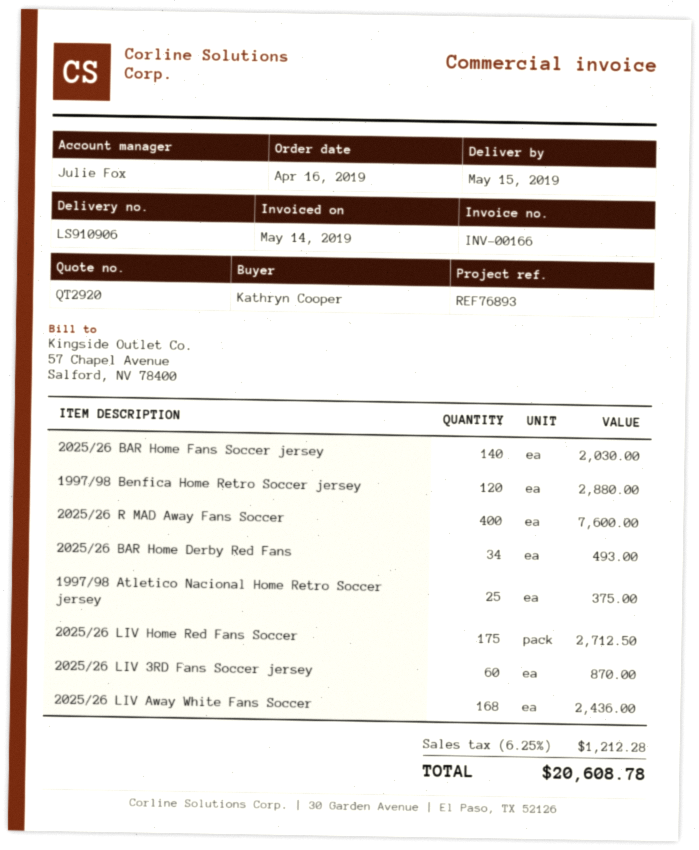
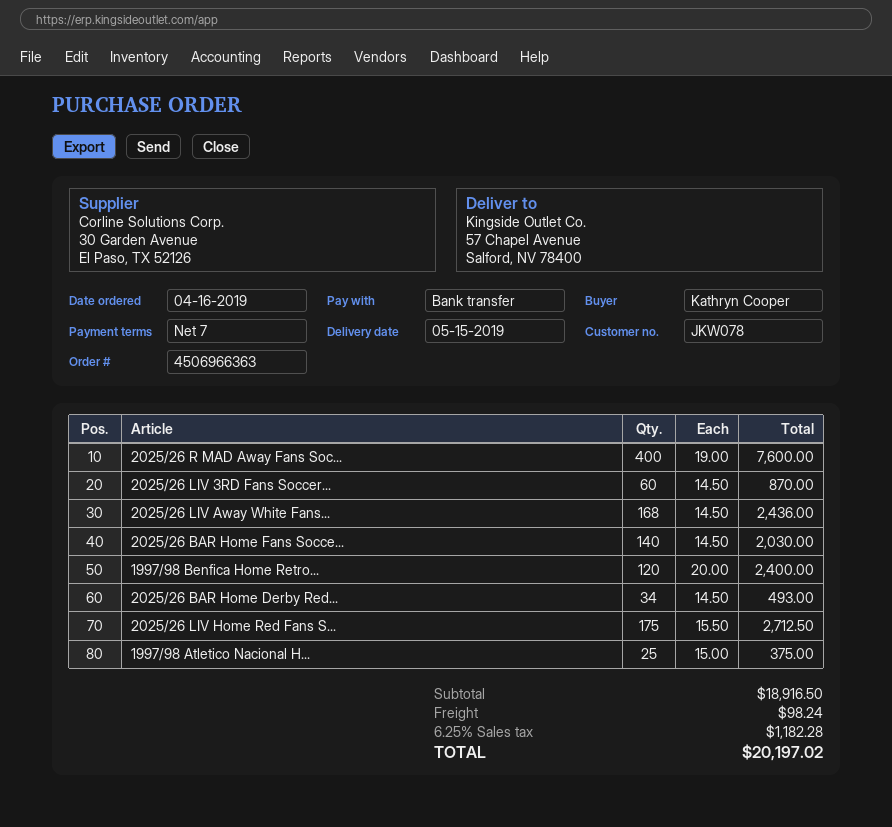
1997/98 Benfica Home Retro Soccer jersey: 120 for 2880.00 -> 120 for 2400.00
shipping: none -> 98.24
tax: 6.25% = 1212.28 -> 6.25% = 1182.28
total: 20608.78 -> 20197.02

